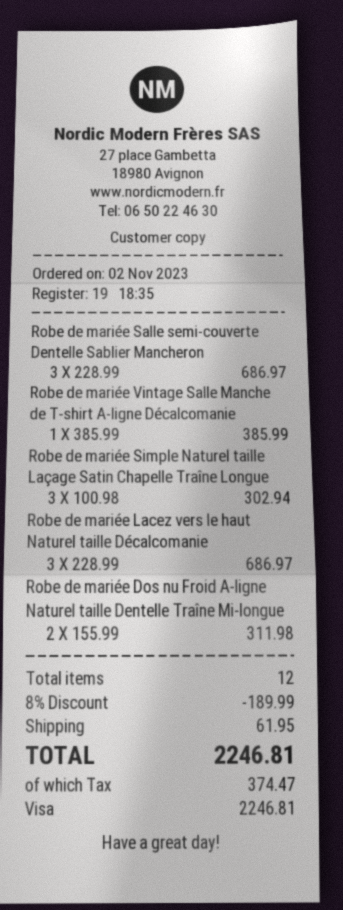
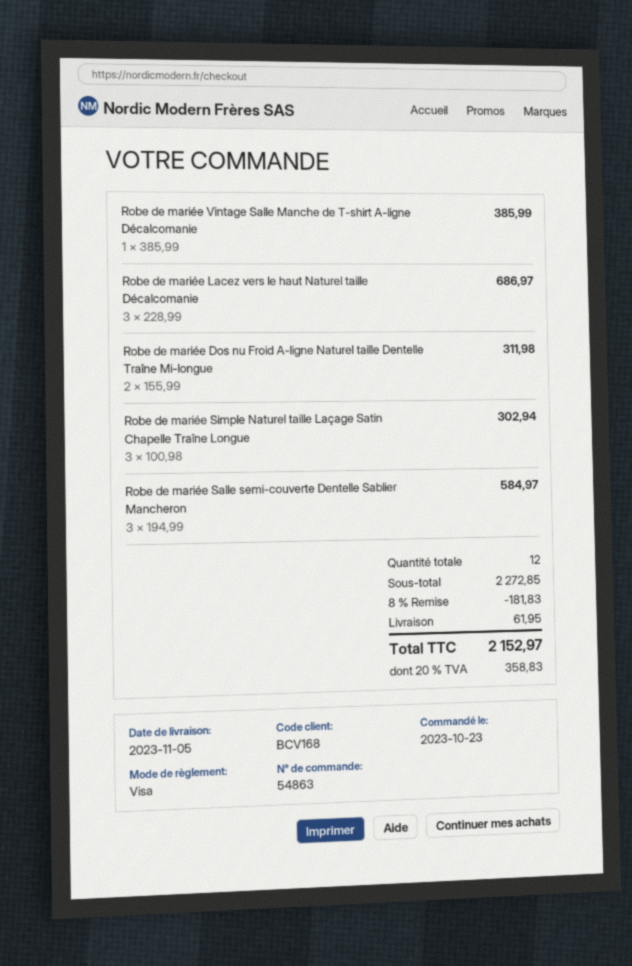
order date: 2023-11-02 -> 2023-10-23
Robe de mariée Salle semi-couverte Dentelle Sablier Mancheron: 3 x 228.99 = 686.97 -> 3 x 194.99 = 584.97
discount: 8% = 189.99 -> 8% = 181.83
tax: 374.47 -> 358.83
total: 2246.81 -> 2152.97

